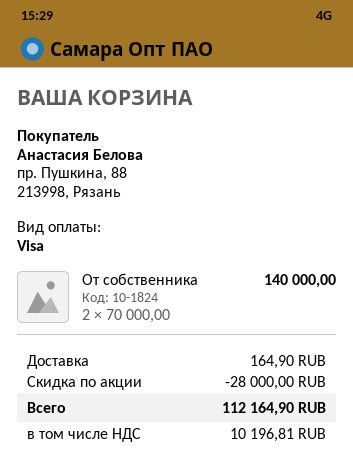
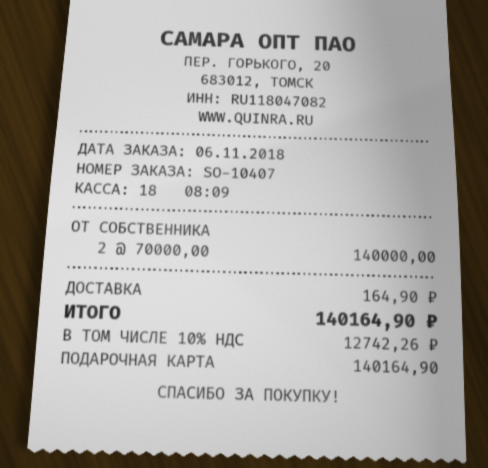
payment method: Visa -> gift card
discount: 28000.00 -> none
tax: 10196.81 -> 12742.26
total: 112164.90 -> 140164.90

